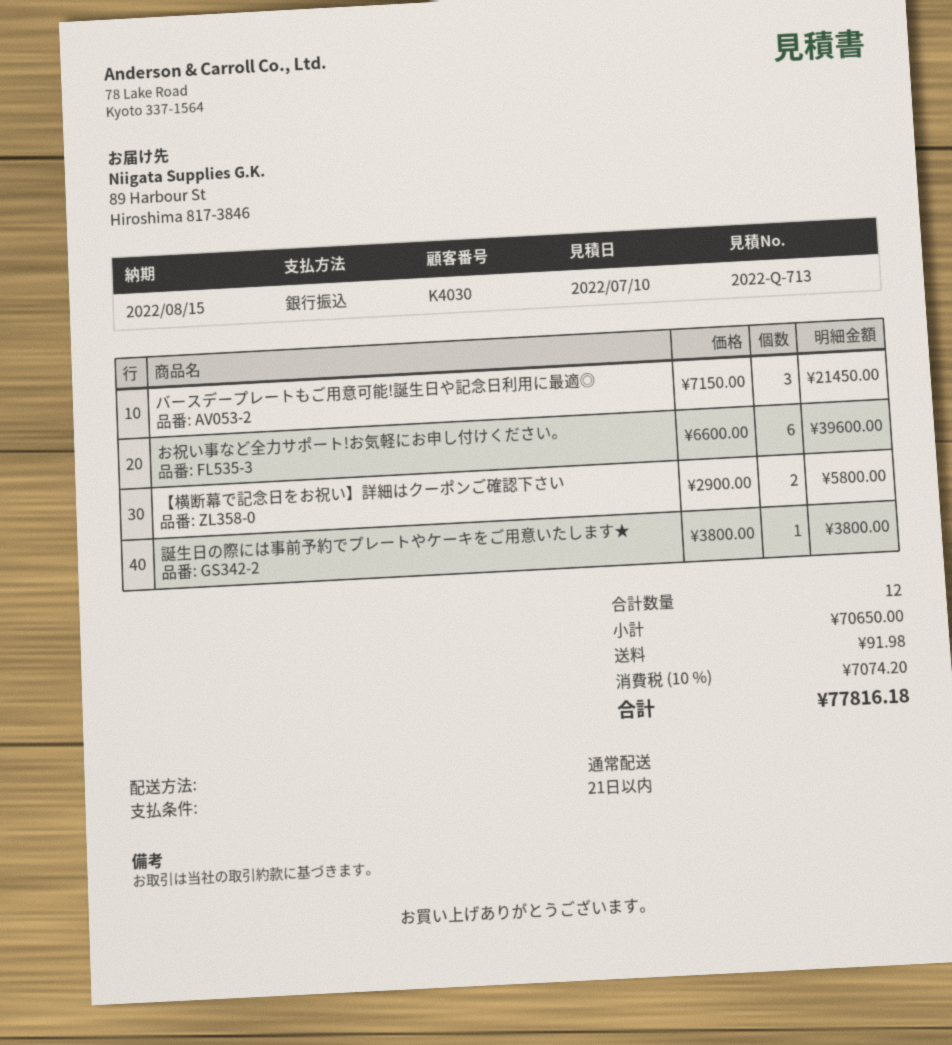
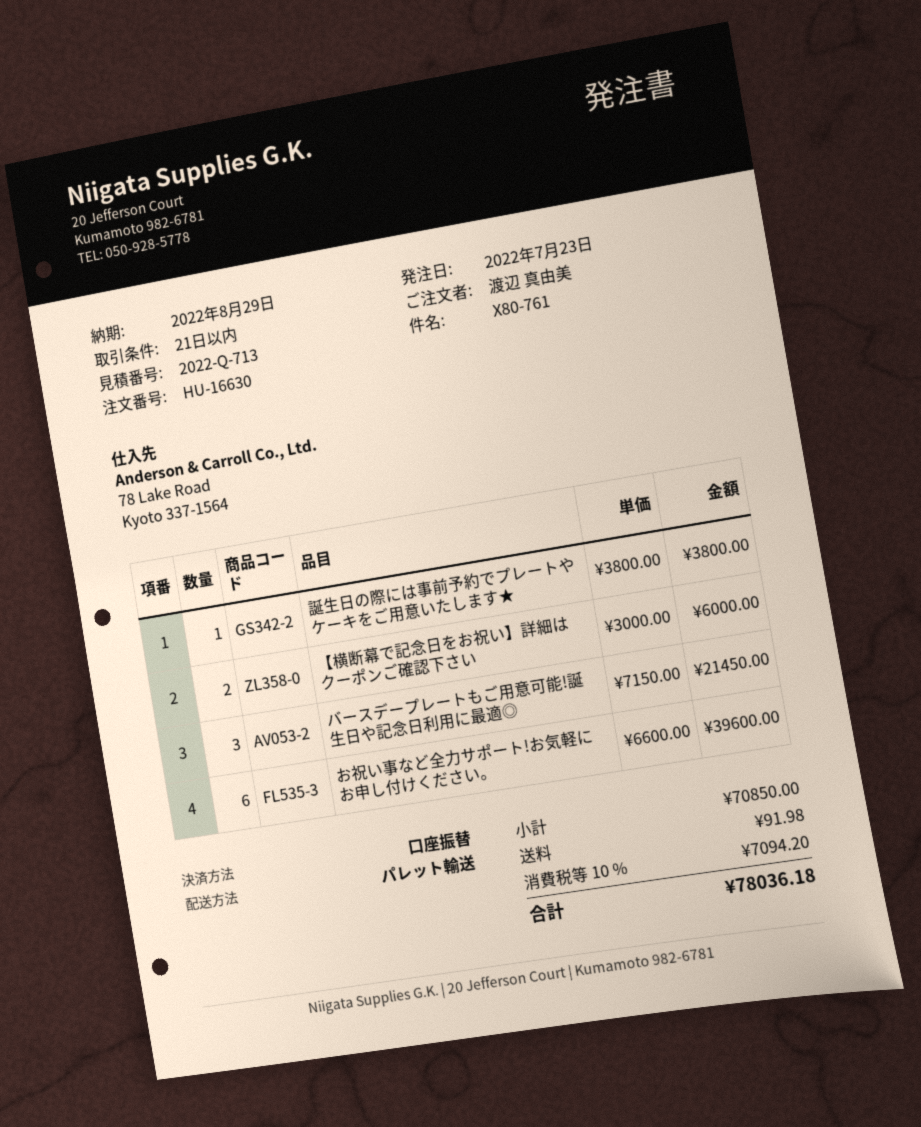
delivery date: 2022-08-15 -> 2022-08-29
payment method: bank transfer -> direct debit
shipping method: standard -> pallet freight
【横断幕で記念日をお祝い】詳細はクーポンご確認下さい: 2 x 2900.00 = 5800.00 -> 2 x 3000.00 = 6000.00
subtotal: 70650.00 -> 70850.00
tax: 10% = 7074.20 -> 10% = 7094.20
total: 77816.18 -> 78036.18

